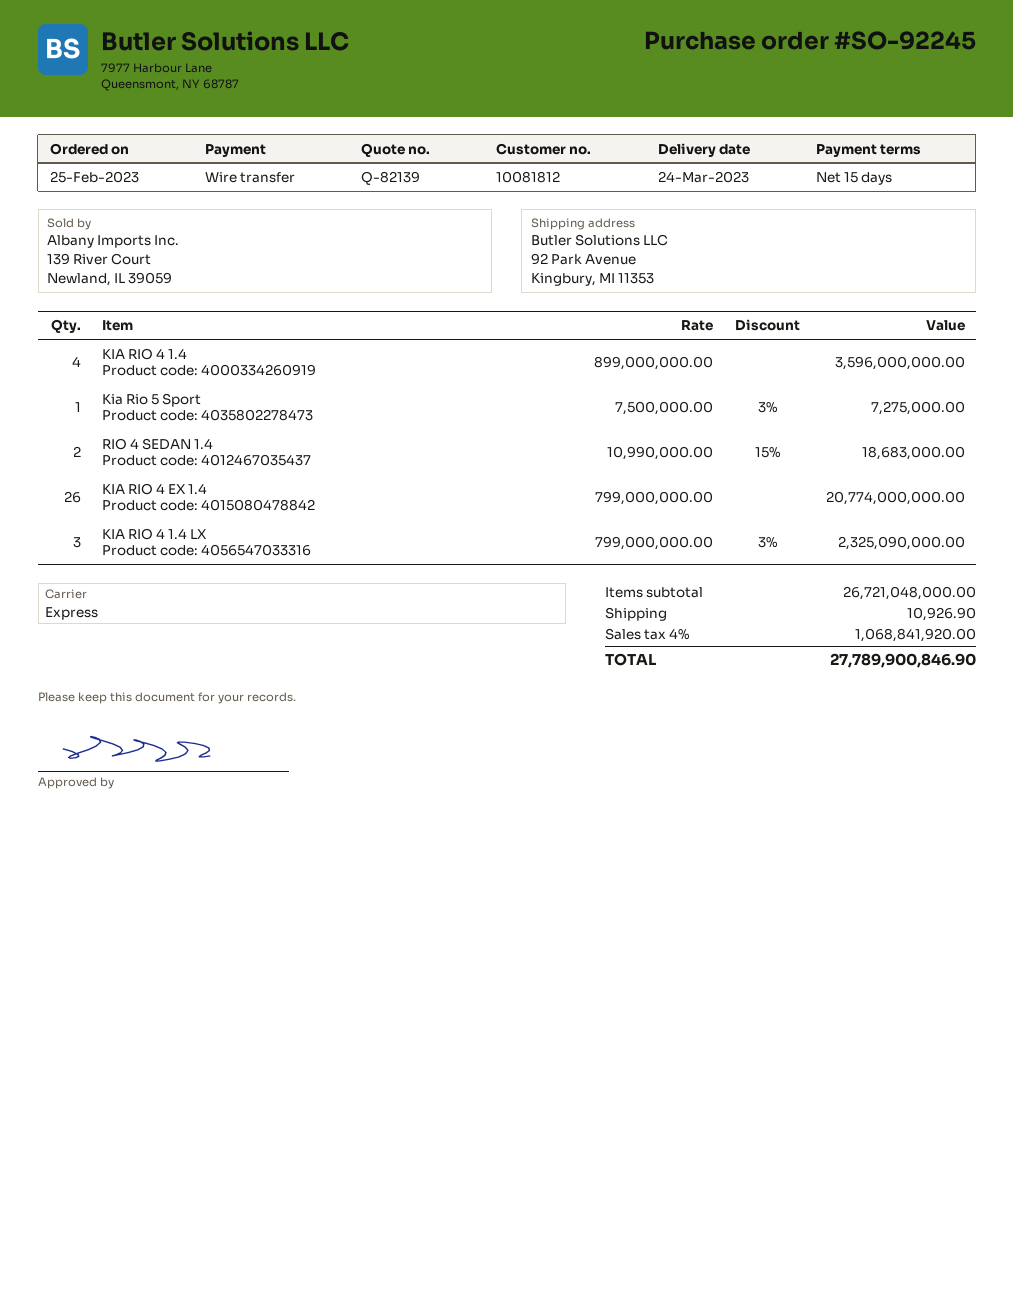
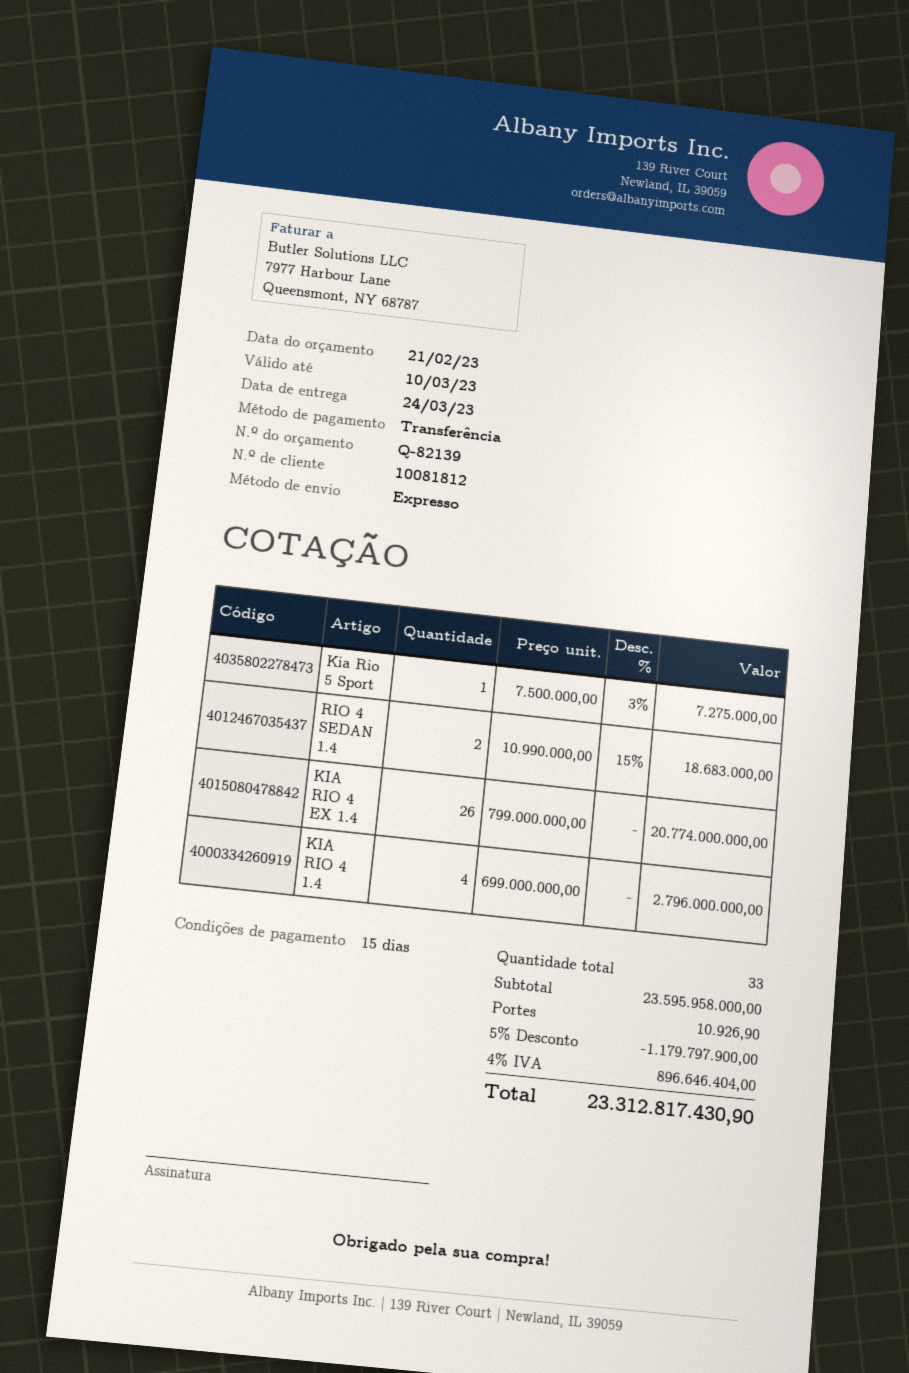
KIA RIO 4 1.4: 4 x 899000000.00 = 3596000000.00 -> 4 x 699000000.00 = 2796000000.00
KIA RIO 4 1.4 LX: 3 x 799000000.00 - 3% = 2325090000.00 -> none
subtotal: 26721048000.00 -> 23595958000.00
discount: none -> 5% = 1179797900.00
tax: 4% = 1068841920.00 -> 4% = 896646404.00
total: 27789900846.90 -> 23312817430.90

